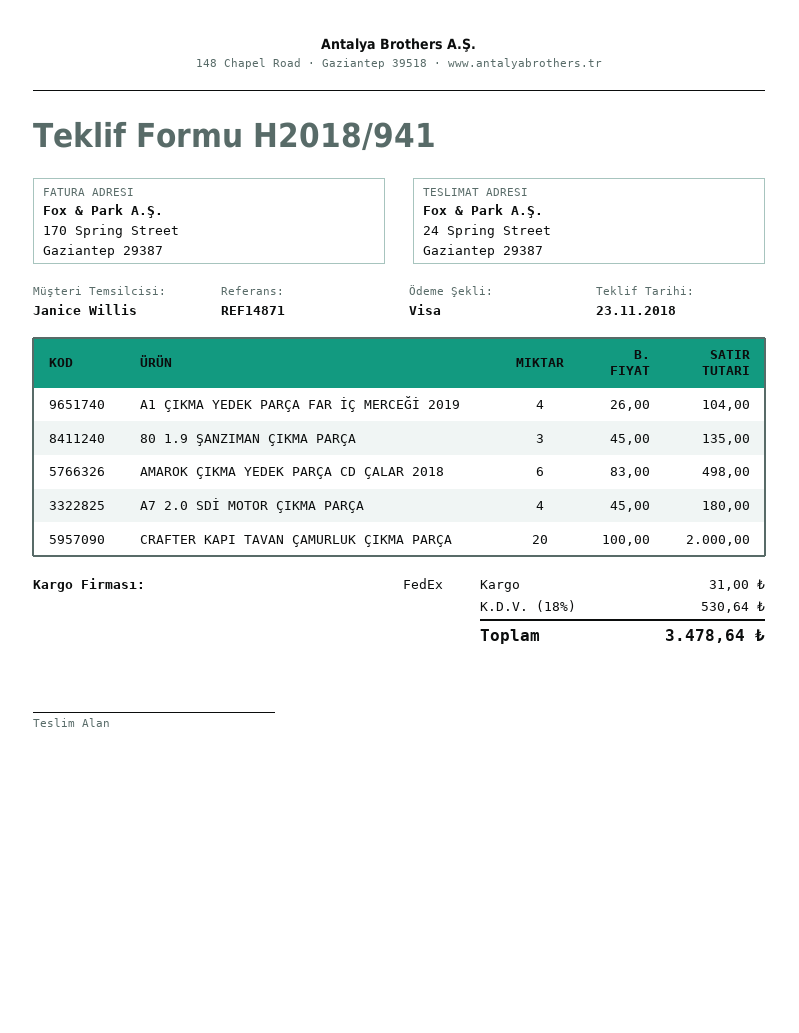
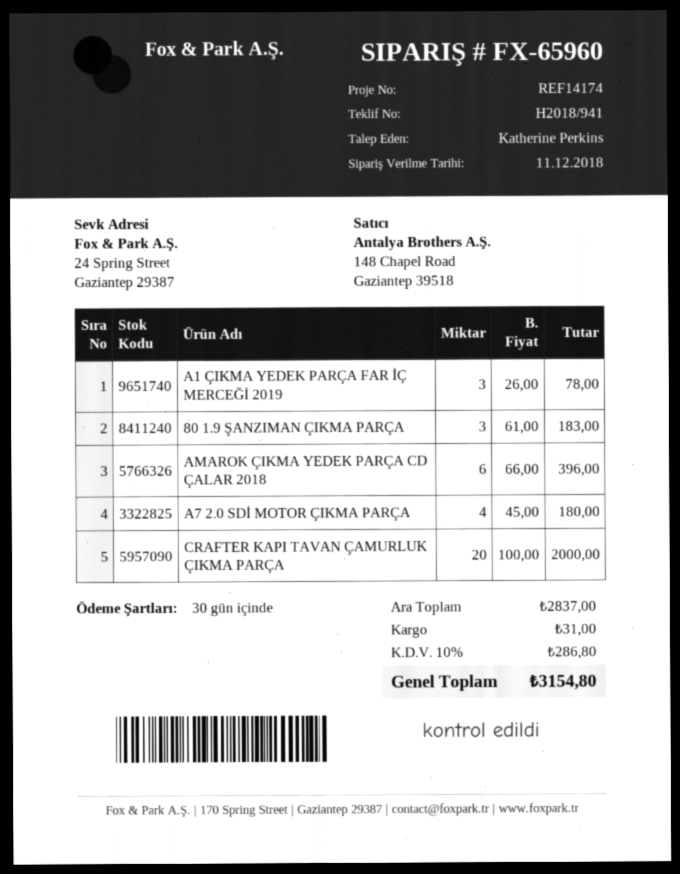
reference: REF14871 -> REF14174
A1 ÇIKMA YEDEK PARÇA FAR İÇ MERCEĞİ 2019: 4 x 26.00 = 104.00 -> 3 x 26.00 = 78.00
80 1.9 ŞANZIMAN ÇIKMA PARÇA: 3 x 45.00 = 135.00 -> 3 x 61.00 = 183.00
AMAROK ÇIKMA YEDEK PARÇA CD ÇALAR 2018: 6 x 83.00 = 498.00 -> 6 x 66.00 = 396.00
tax: 18% = 530.64 -> 10% = 286.80
total: 3478.64 -> 3154.80

